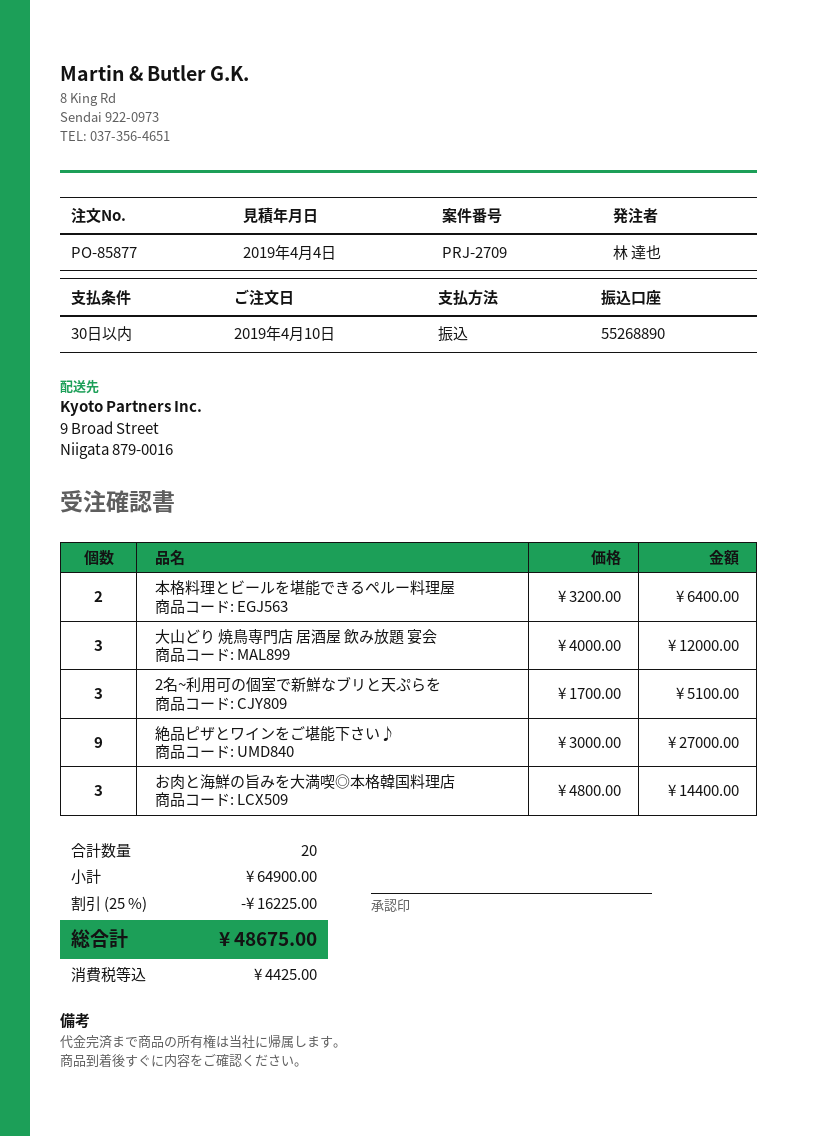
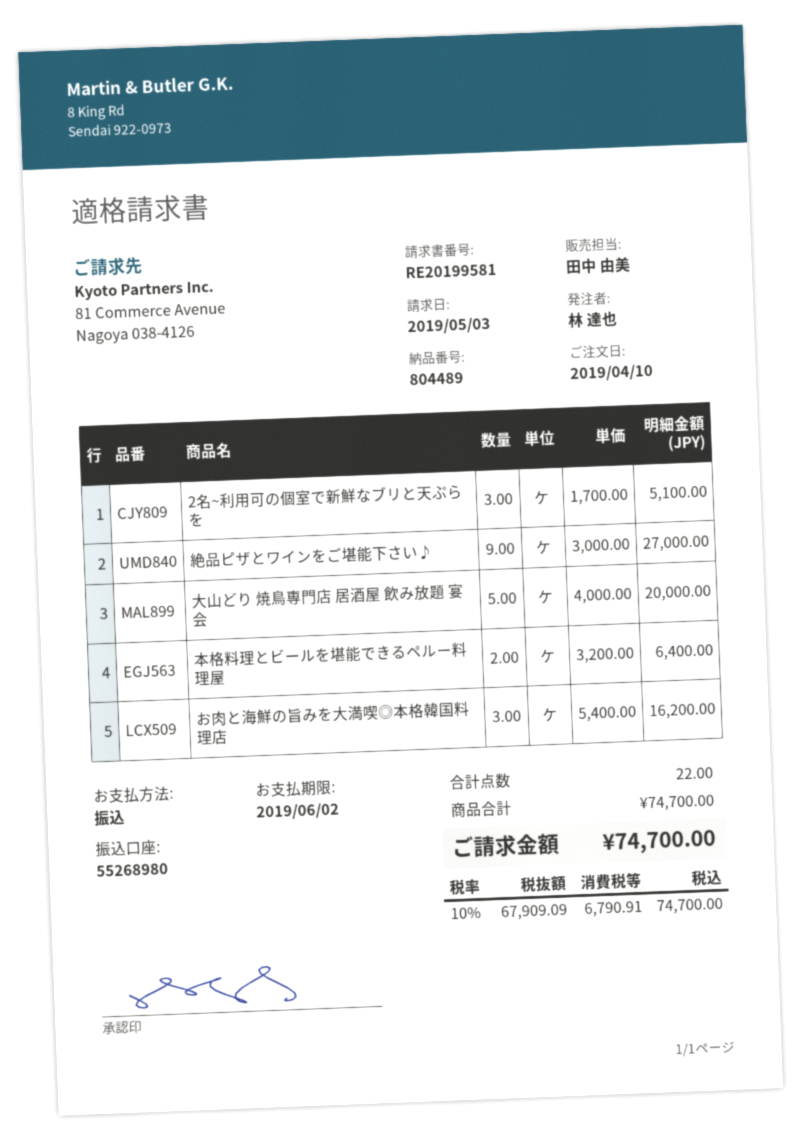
bank account: 55268890 -> 55268980
大山どり 焼鳥専門店 居酒屋 飲み放題 宴会: 3 x 4000.00 = 12000.00 -> 5 x 4000.00 = 20000.00
お肉と海鮮の旨みを大満喫◎本格韓国料理店: 3 x 4800.00 = 14400.00 -> 3 x 5400.00 = 16200.00
total quantity: 20 -> 22
subtotal: 64900.00 -> 74700.00
discount: 25% = 16225.00 -> none
tax: 4425.00 -> 6790.91
total: 48675.00 -> 74700.00

